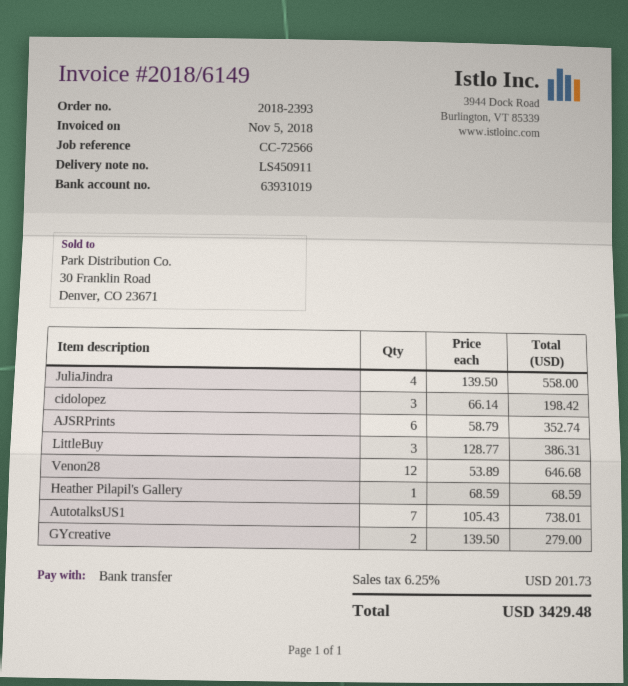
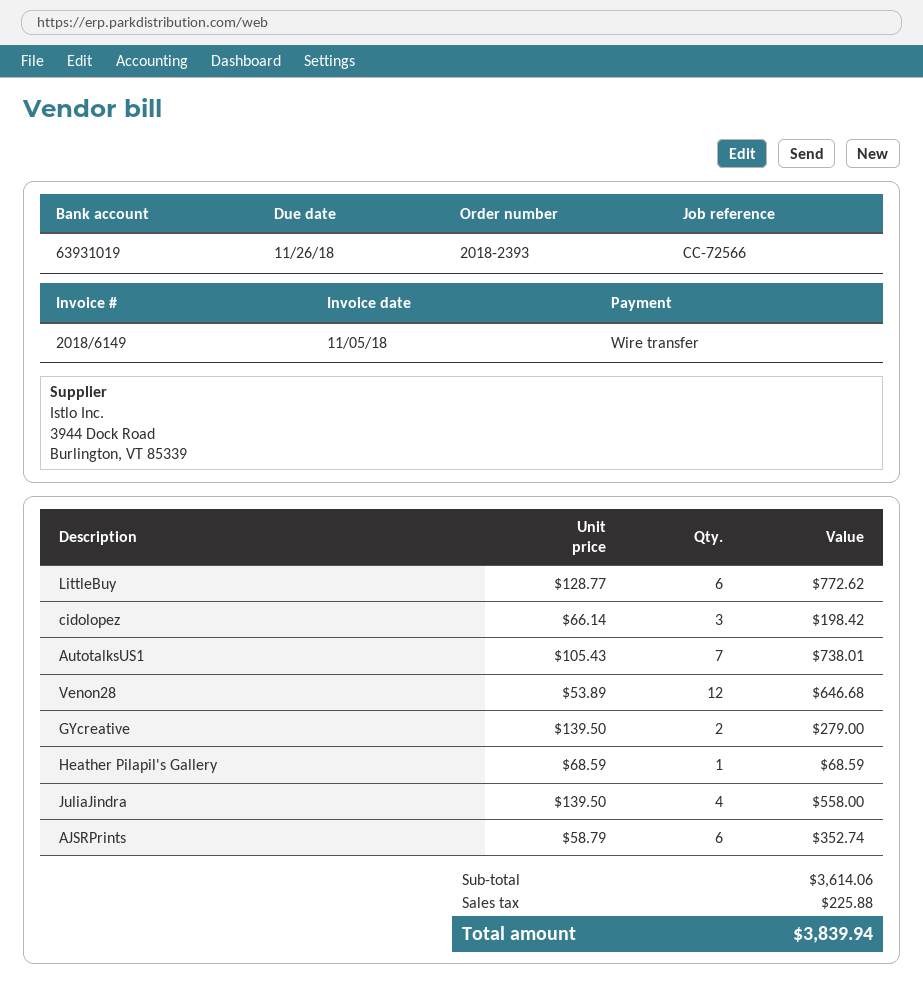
LittleBuy: 3 x 128.77 = 386.31 -> 6 x 128.77 = 772.62
tax: 201.73 -> 225.88
total: 3429.48 -> 3839.94

